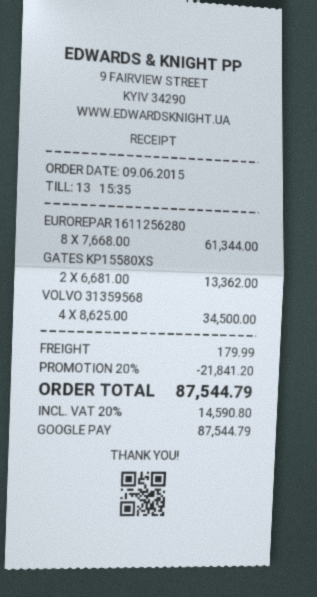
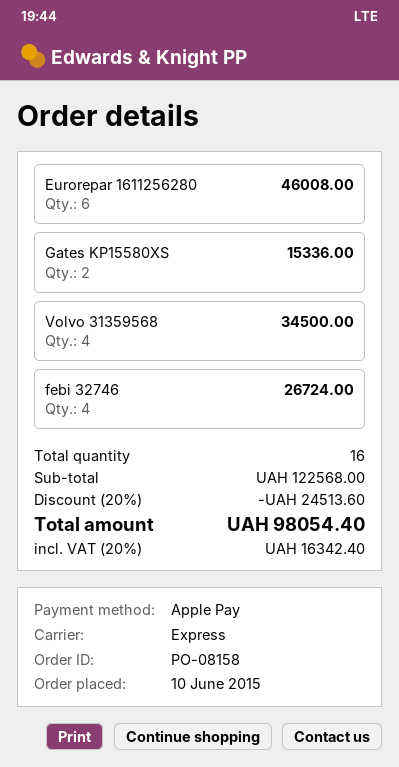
order date: 2015-06-09 -> 2015-06-10
payment method: Google Pay -> Apple Pay
EUROREPAR 1611256280: 8 for 61344.00 -> 6 for 46008.00
GATES KP15580XS: 2 for 13362.00 -> 2 for 15336.00
febi 32746: none -> 4 for 26724.00
discount: 20% = 21841.20 -> 20% = 24513.60
shipping: 179.99 -> none
tax: 20% = 14590.80 -> 20% = 16342.40
total: 87544.79 -> 98054.40

